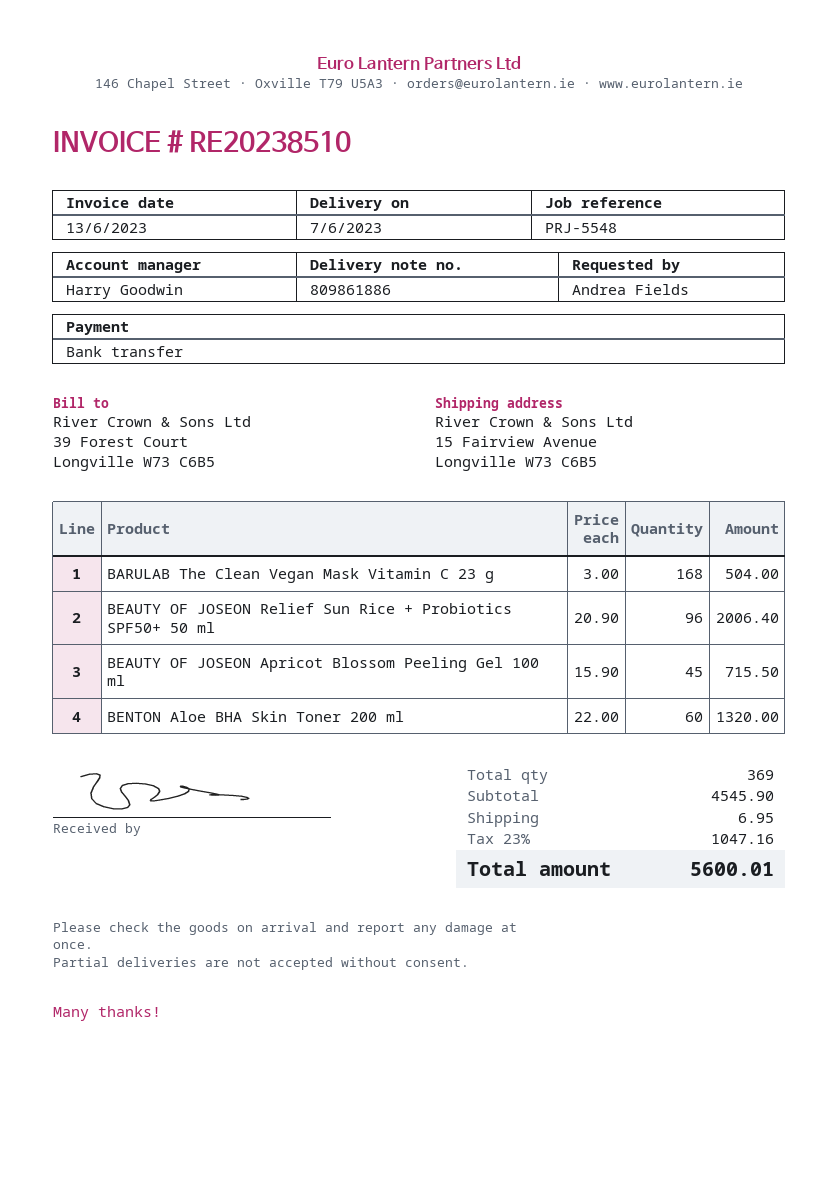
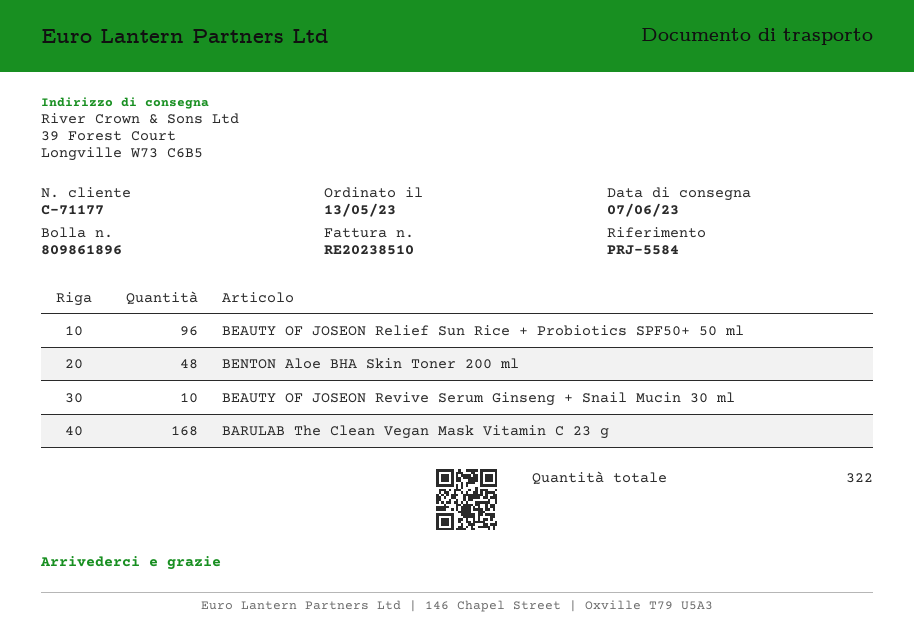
delivery note number: 809861886 -> 809861896
reference: PRJ-5548 -> PRJ-5584
ship to: 15 Fairview Avenue, Longville W73 C6B5 -> 39 Forest Court, Longville W73 C6B5
BEAUTY OF JOSEON Apricot Blossom Peeling Gel 100 ml: 45 -> none
BENTON Aloe BHA Skin Toner 200 ml: 60 -> 48
BEAUTY OF JOSEON Revive Serum Ginseng + Snail Mucin 30 ml: none -> 10
total quantity: 369 -> 322

